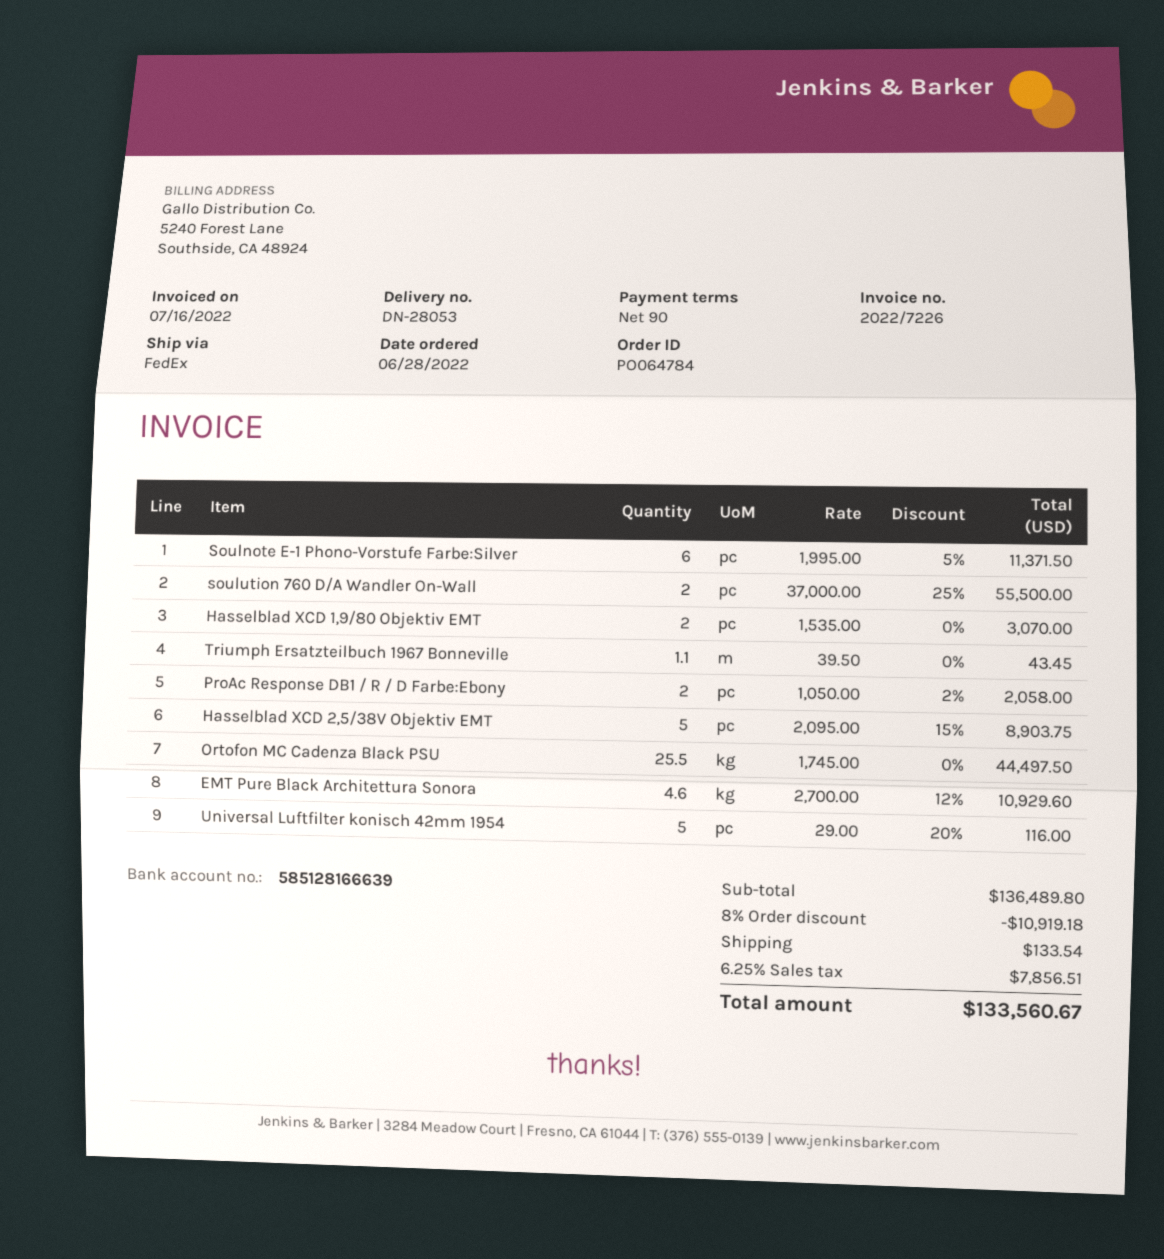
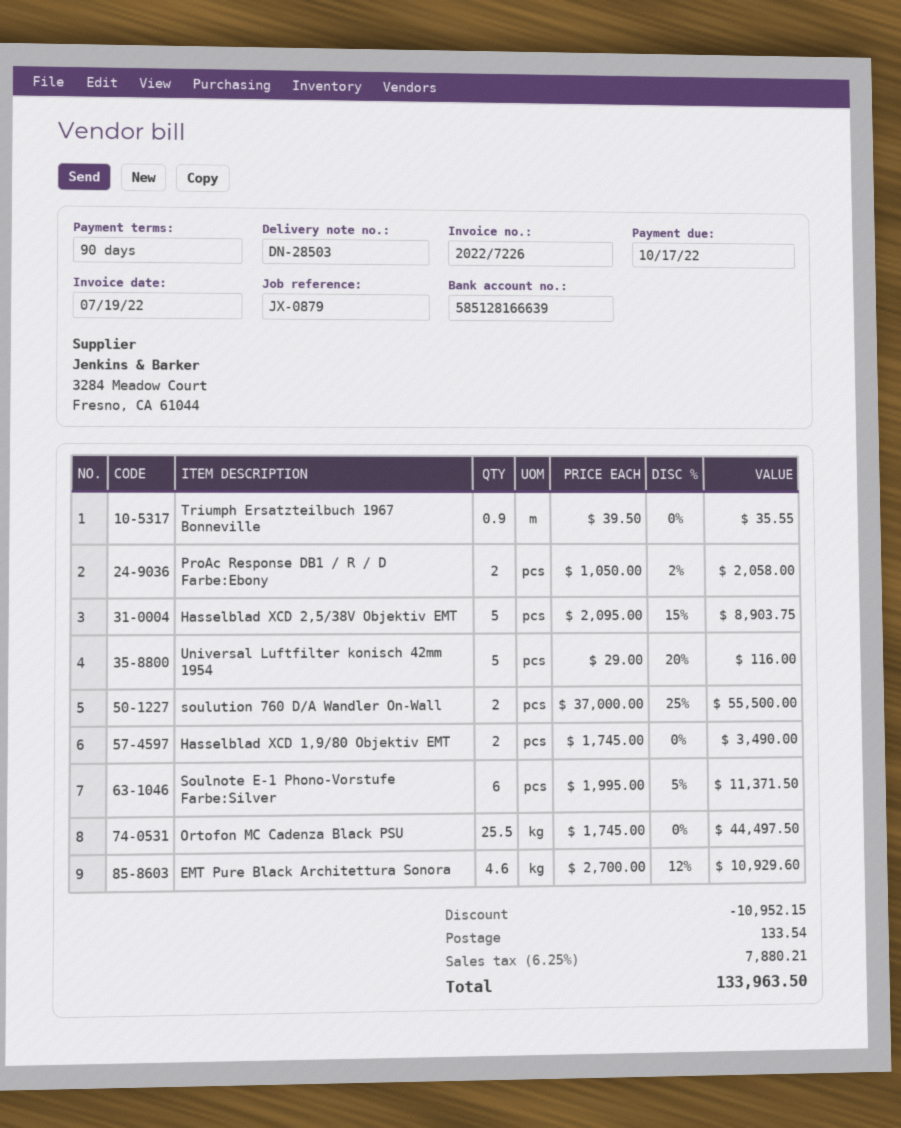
delivery note number: DN-28053 -> DN-28503
invoice date: 2022-07-16 -> 2022-07-19
Hasselblad XCD 1,9/80 Objektiv EMT: 2 x 1535.00 = 3070.00 -> 2 x 1745.00 = 3490.00
Triumph Ersatzteilbuch 1967 Bonneville: 1.1 x 39.50 = 43.45 -> 0.9 x 39.50 = 35.55
discount: 10919.18 -> 10952.15
tax: 6.25% = 7856.51 -> 6.25% = 7880.21
total: 133560.67 -> 133963.50

